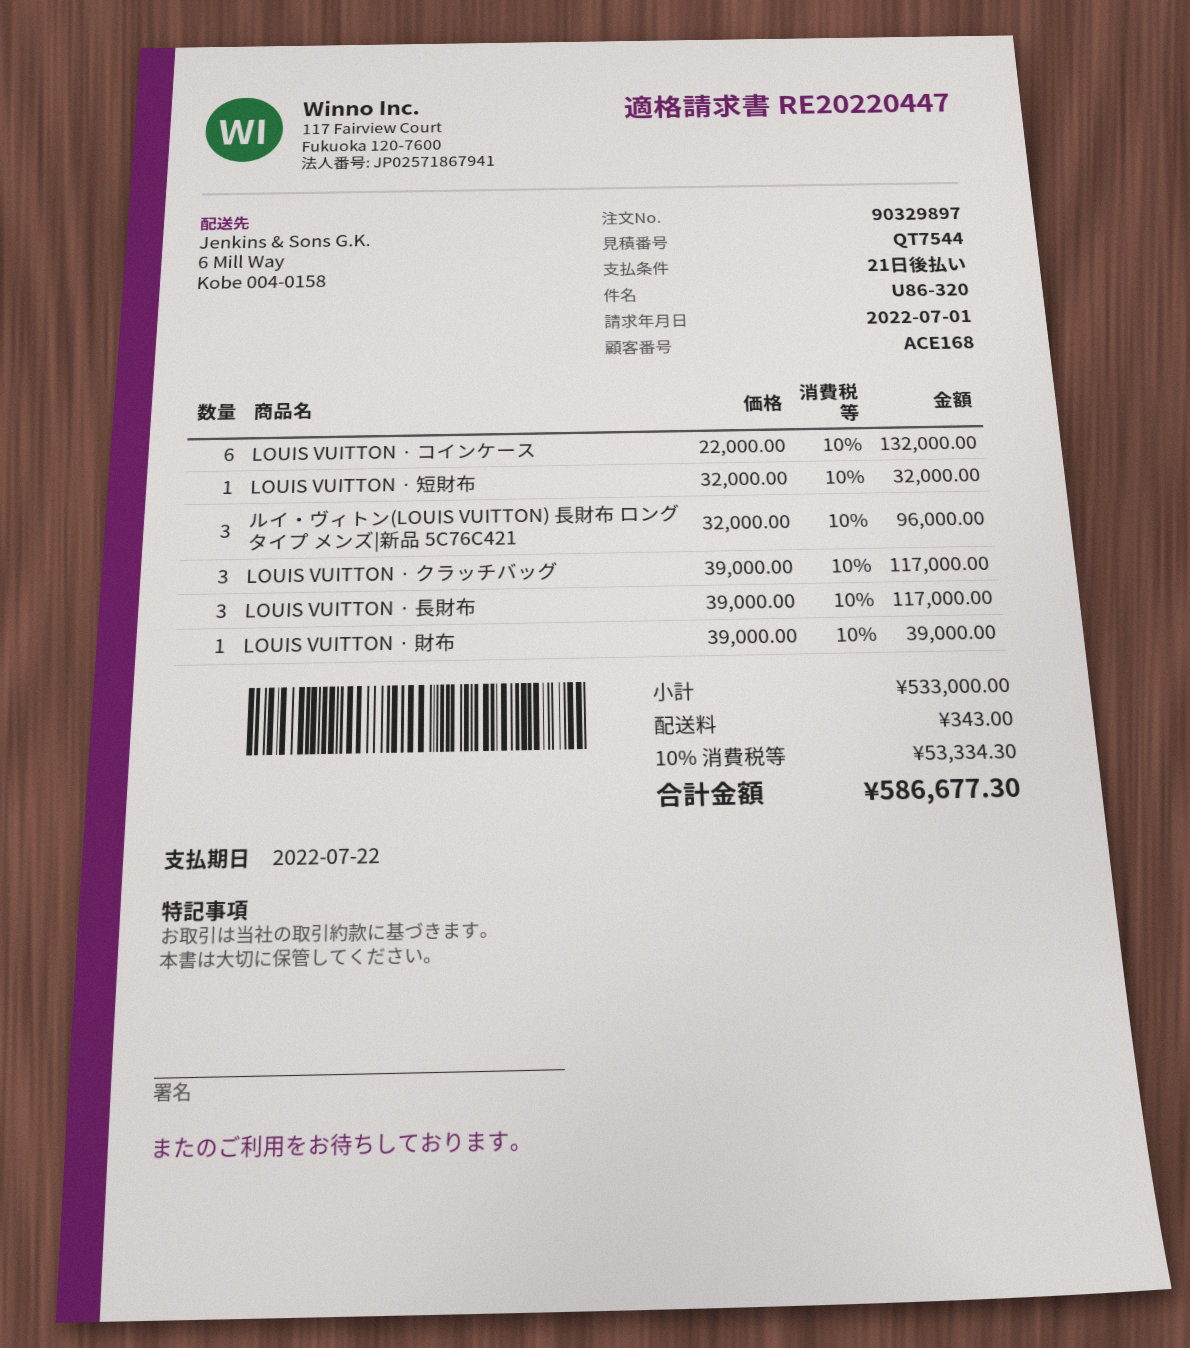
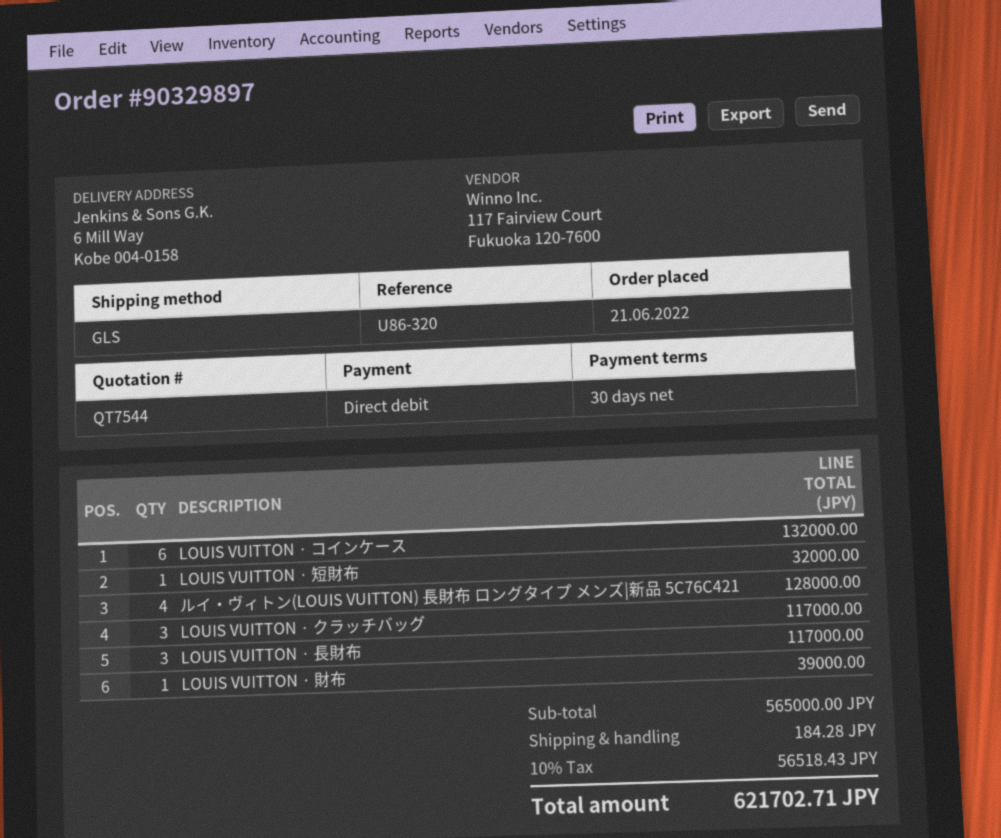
payment terms: 21 days -> 30 days
ルイ・ヴィトン(LOUIS VUITTON) 長財布 ロングタイプ メンズ|新品 5C76C421: 3 for 96000.00 -> 4 for 128000.00
subtotal: 533000.00 -> 565000.00
shipping: 343.00 -> 184.28
tax: 10% = 53334.30 -> 10% = 56518.43
total: 586677.30 -> 621702.71

